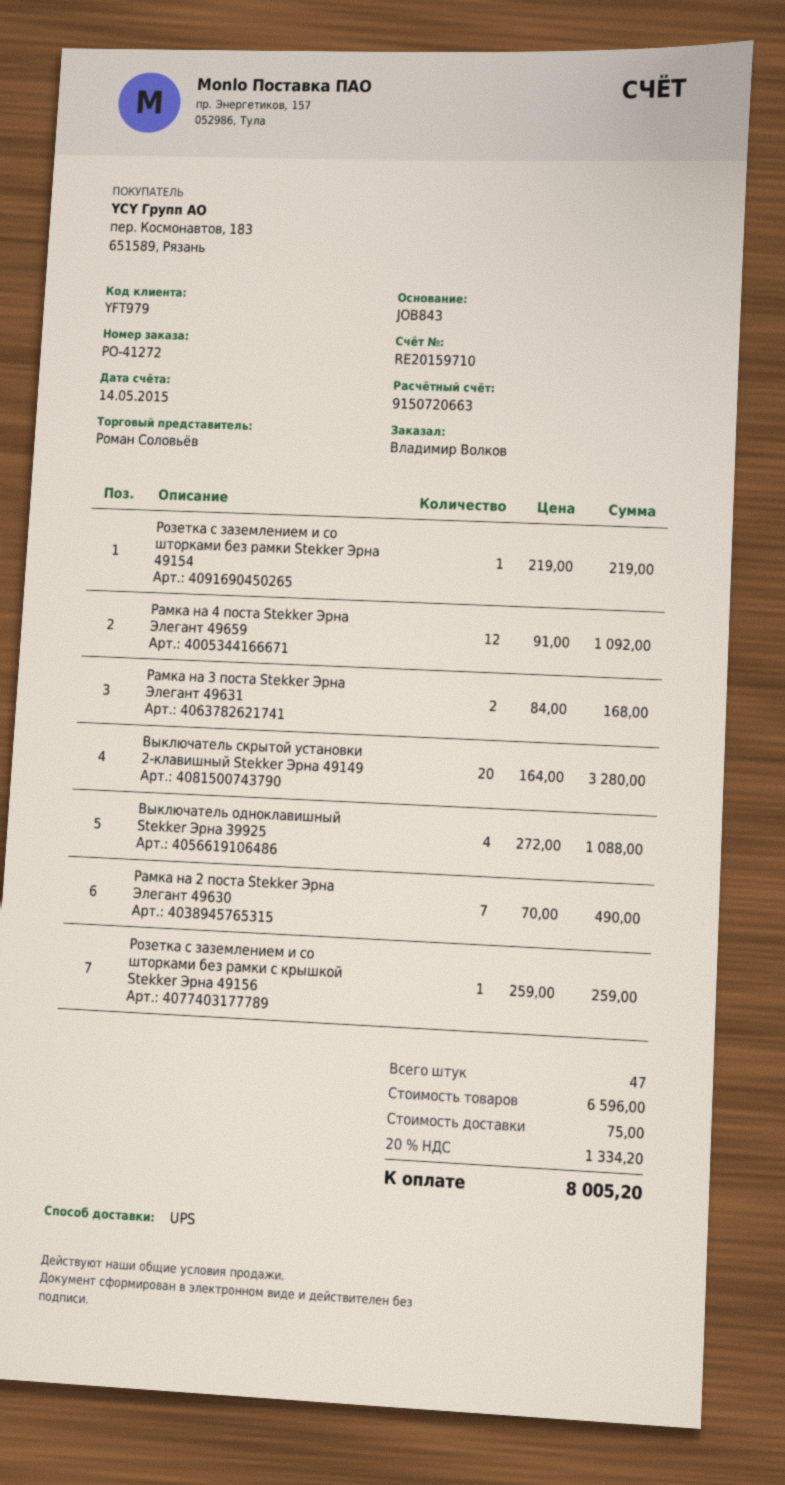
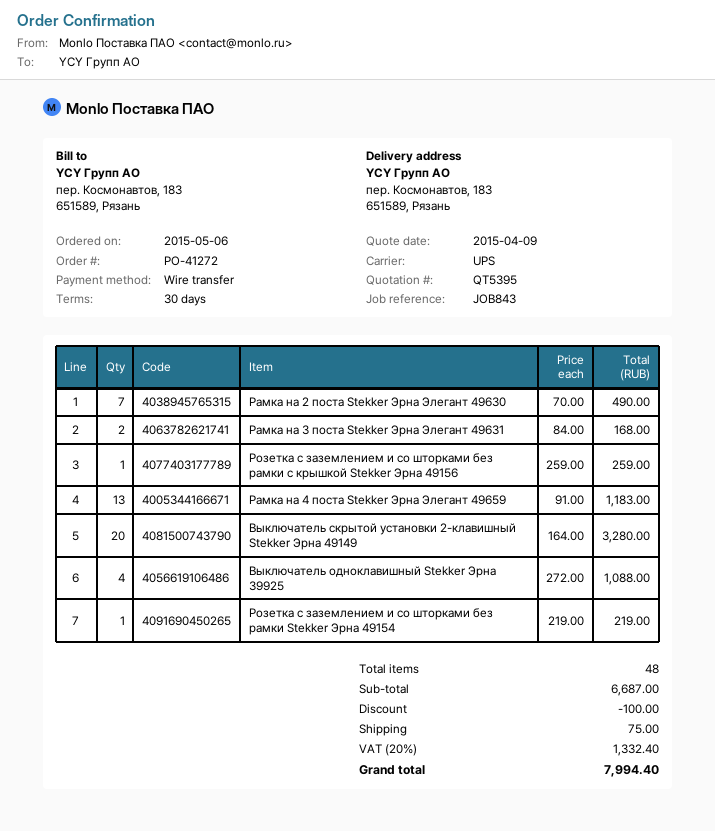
Рамка на 4 поста Stekker Эрна Элегант 49659: 12 x 91.00 = 1092.00 -> 13 x 91.00 = 1183.00
total quantity: 47 -> 48
subtotal: 6596.00 -> 6687.00
discount: none -> 100.00
tax: 20% = 1334.20 -> 20% = 1332.40
total: 8005.20 -> 7994.40

